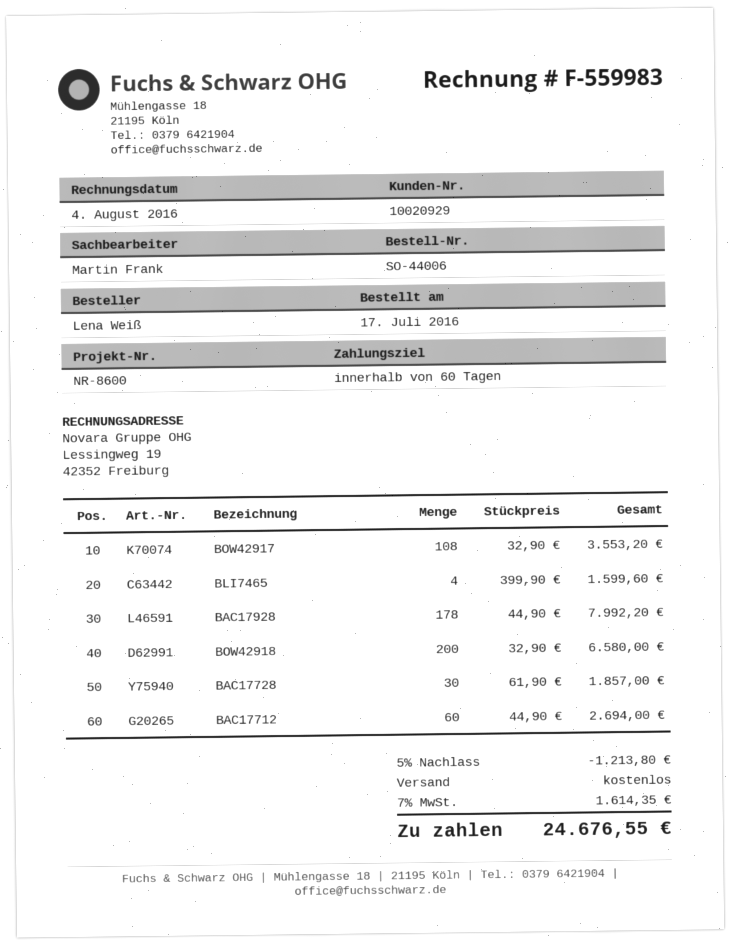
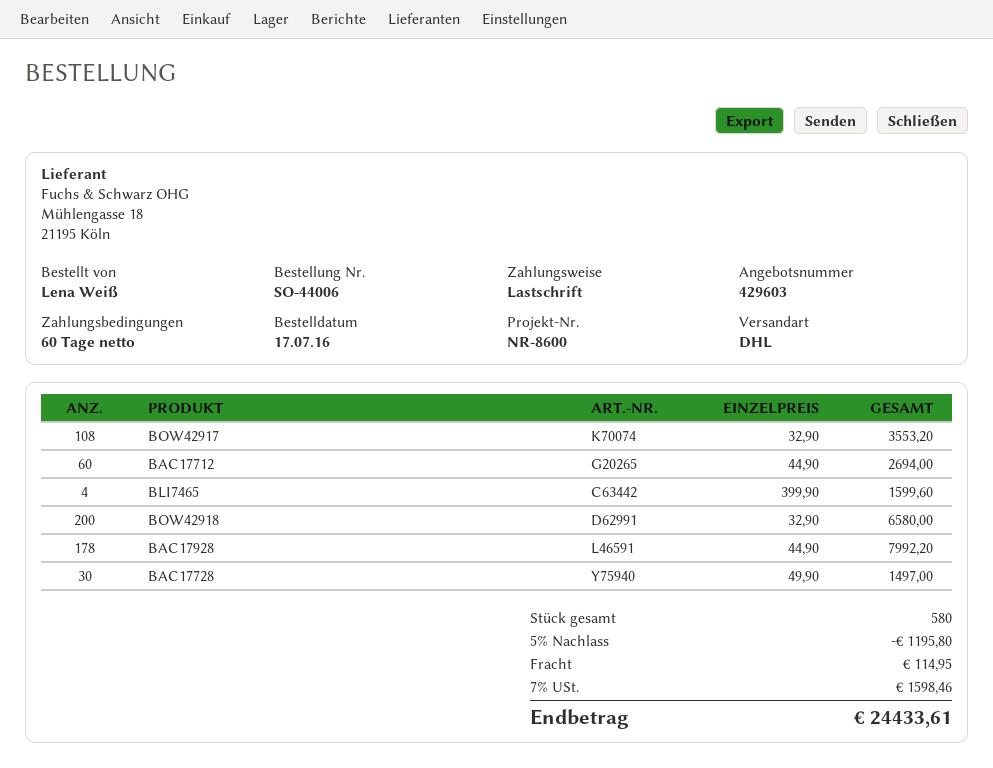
BAC17728: 30 x 61.90 = 1857.00 -> 30 x 49.90 = 1497.00
discount: 5% = 1213.80 -> 5% = 1195.80
shipping: 0.00 -> 114.95
tax: 7% = 1614.35 -> 7% = 1598.46
total: 24676.55 -> 24433.61

